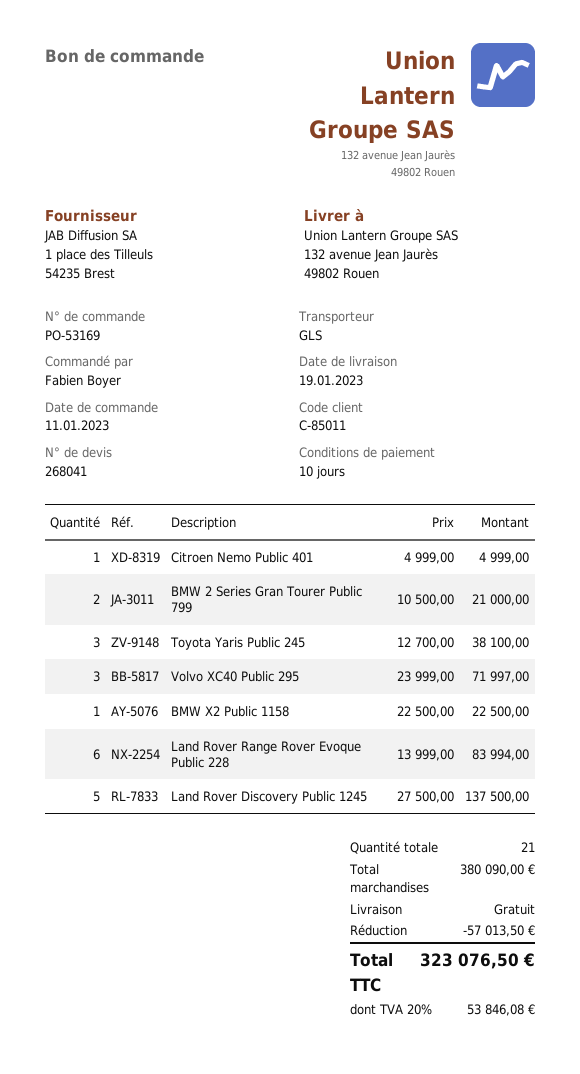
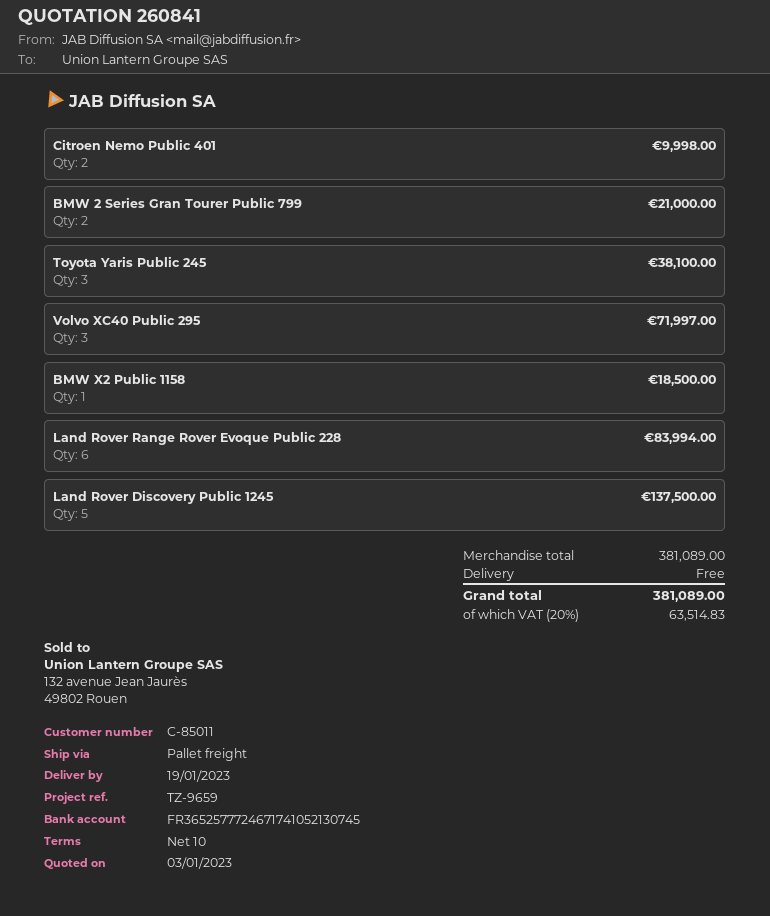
quote number: 268041 -> 260841
shipping method: GLS -> pallet freight
Citroen Nemo Public 401: 1 for 4999.00 -> 2 for 9998.00
BMW X2 Public 1158: 1 for 22500.00 -> 1 for 18500.00
subtotal: 380090.00 -> 381089.00
discount: 57013.50 -> none
tax: 20% = 53846.08 -> 20% = 63514.83
total: 323076.50 -> 381089.00

